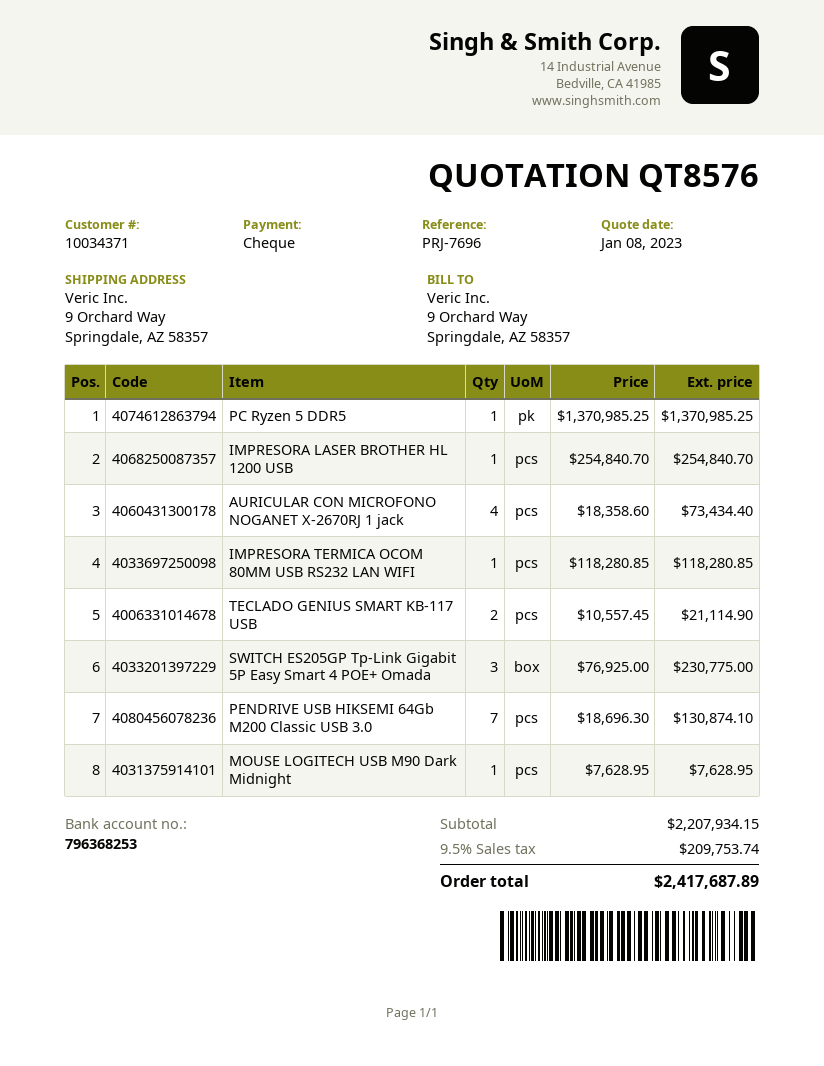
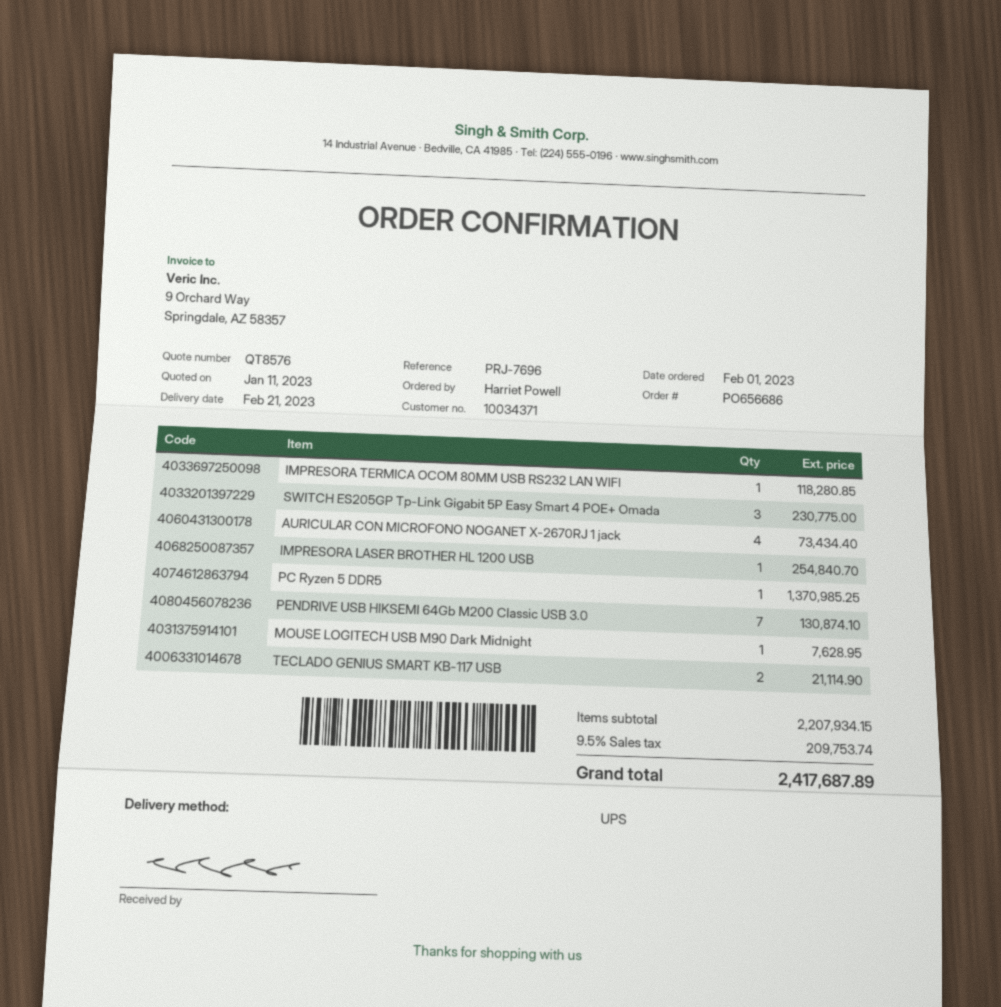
quote date: 2023-01-08 -> 2023-01-11

